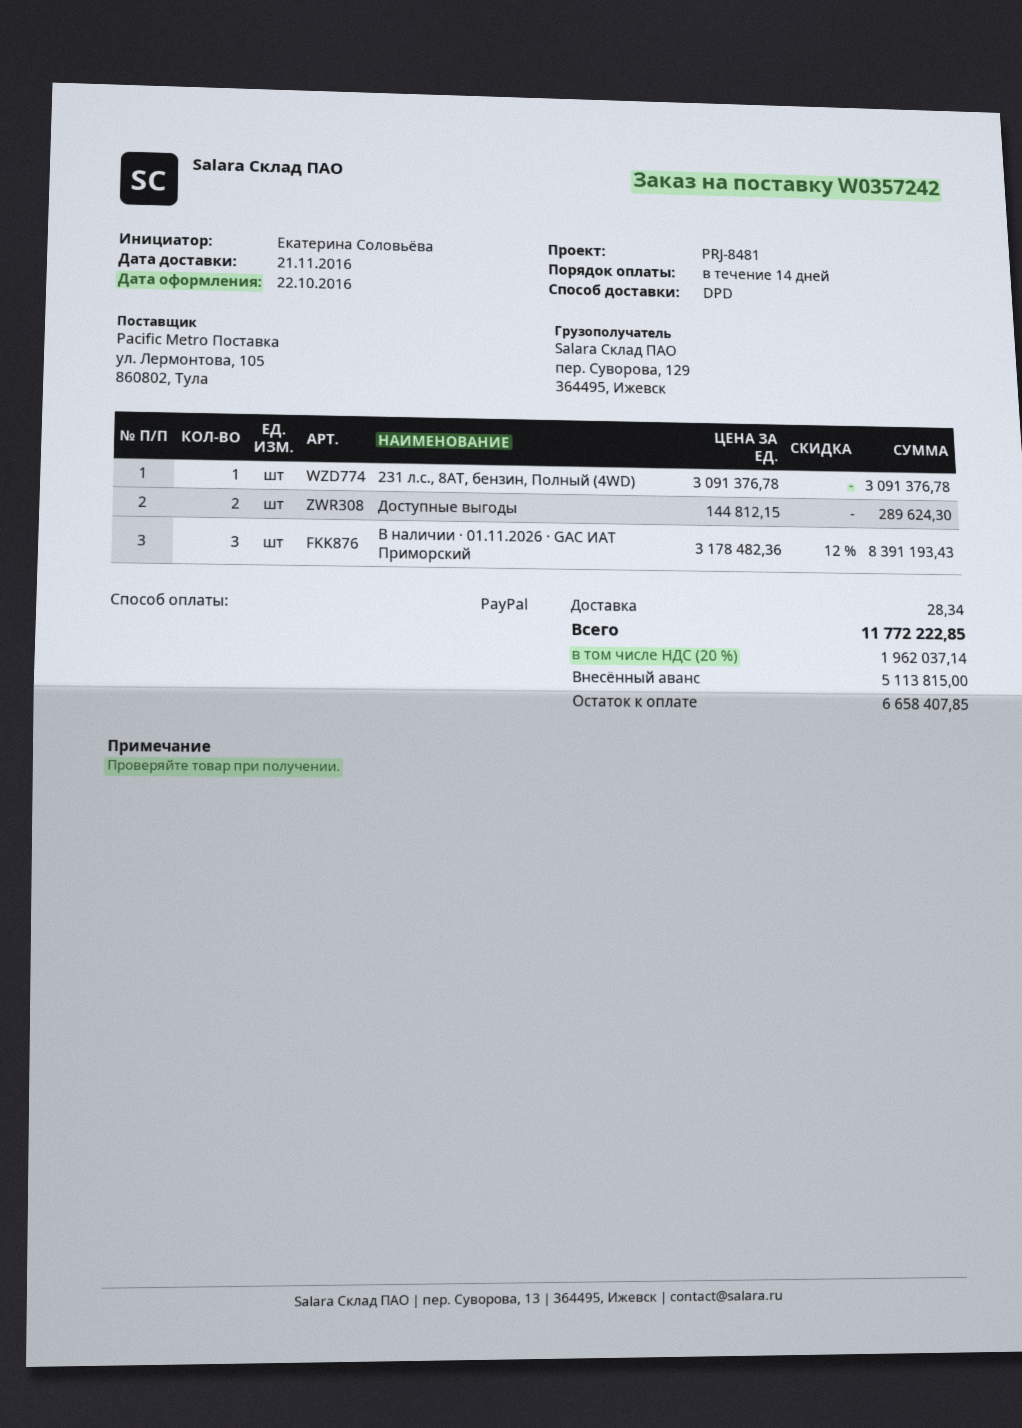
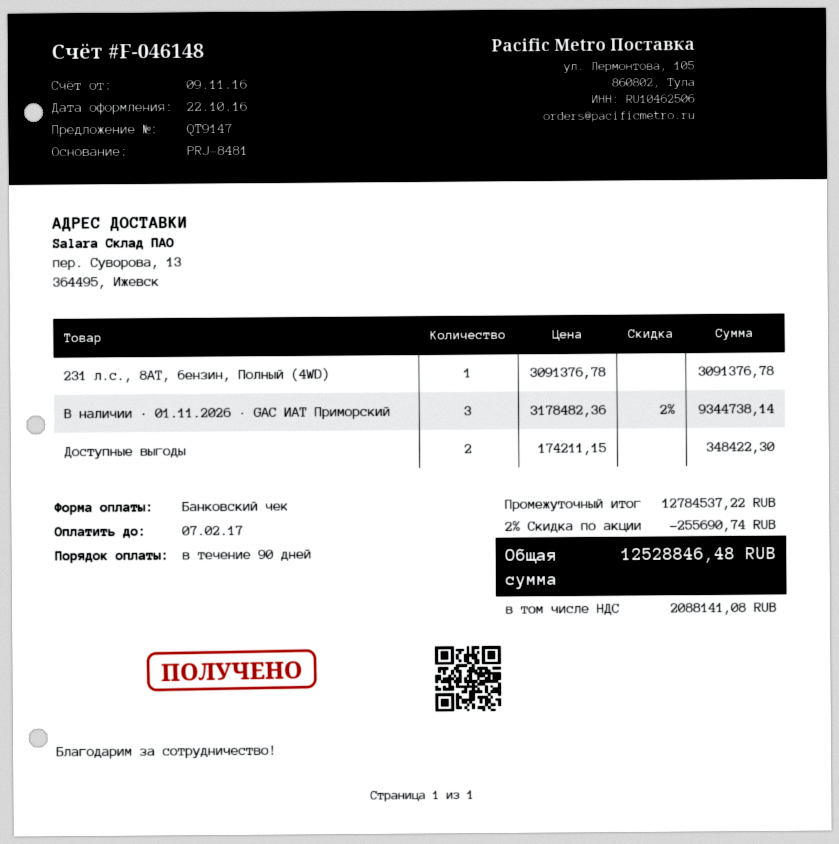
payment terms: 14 days -> 90 days
payment method: PayPal -> cheque
ship to: пер. Суворова, 129, 364495, Ижевск -> пер. Суворова, 13, 364495, Ижевск
Доступные выгоды: 2 x 144812.15 = 289624.30 -> 2 x 174211.15 = 348422.30
В наличии · 01.11.2026 · GAC ИАТ Приморский: 3 x 3178482.36 - 12% = 8391193.43 -> 3 x 3178482.36 - 2% = 9344738.14
discount: none -> 2% = 255690.74
shipping: 28.34 -> none
tax: 1962037.14 -> 2088141.08
total: 11772222.85 -> 12528846.48

